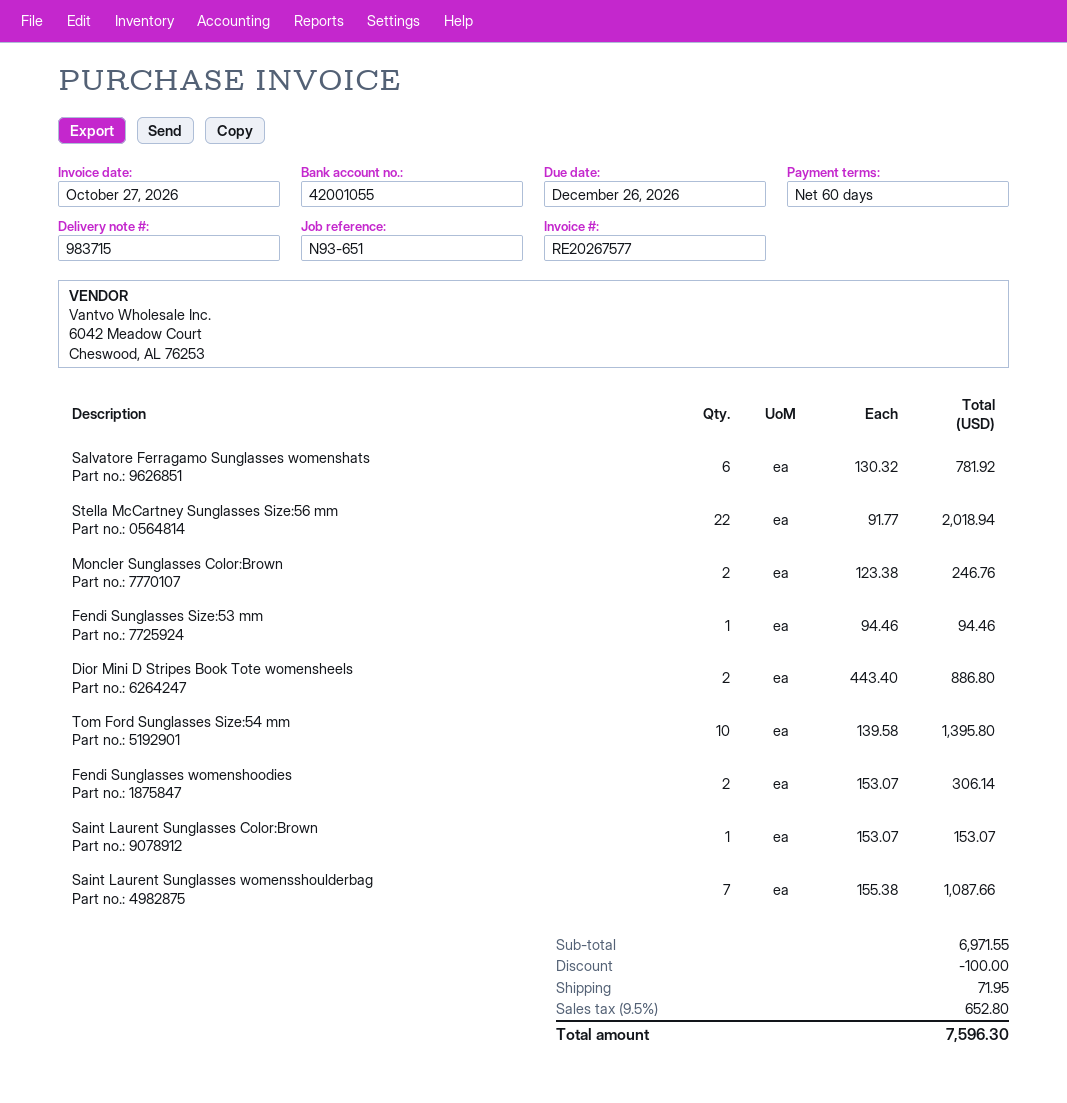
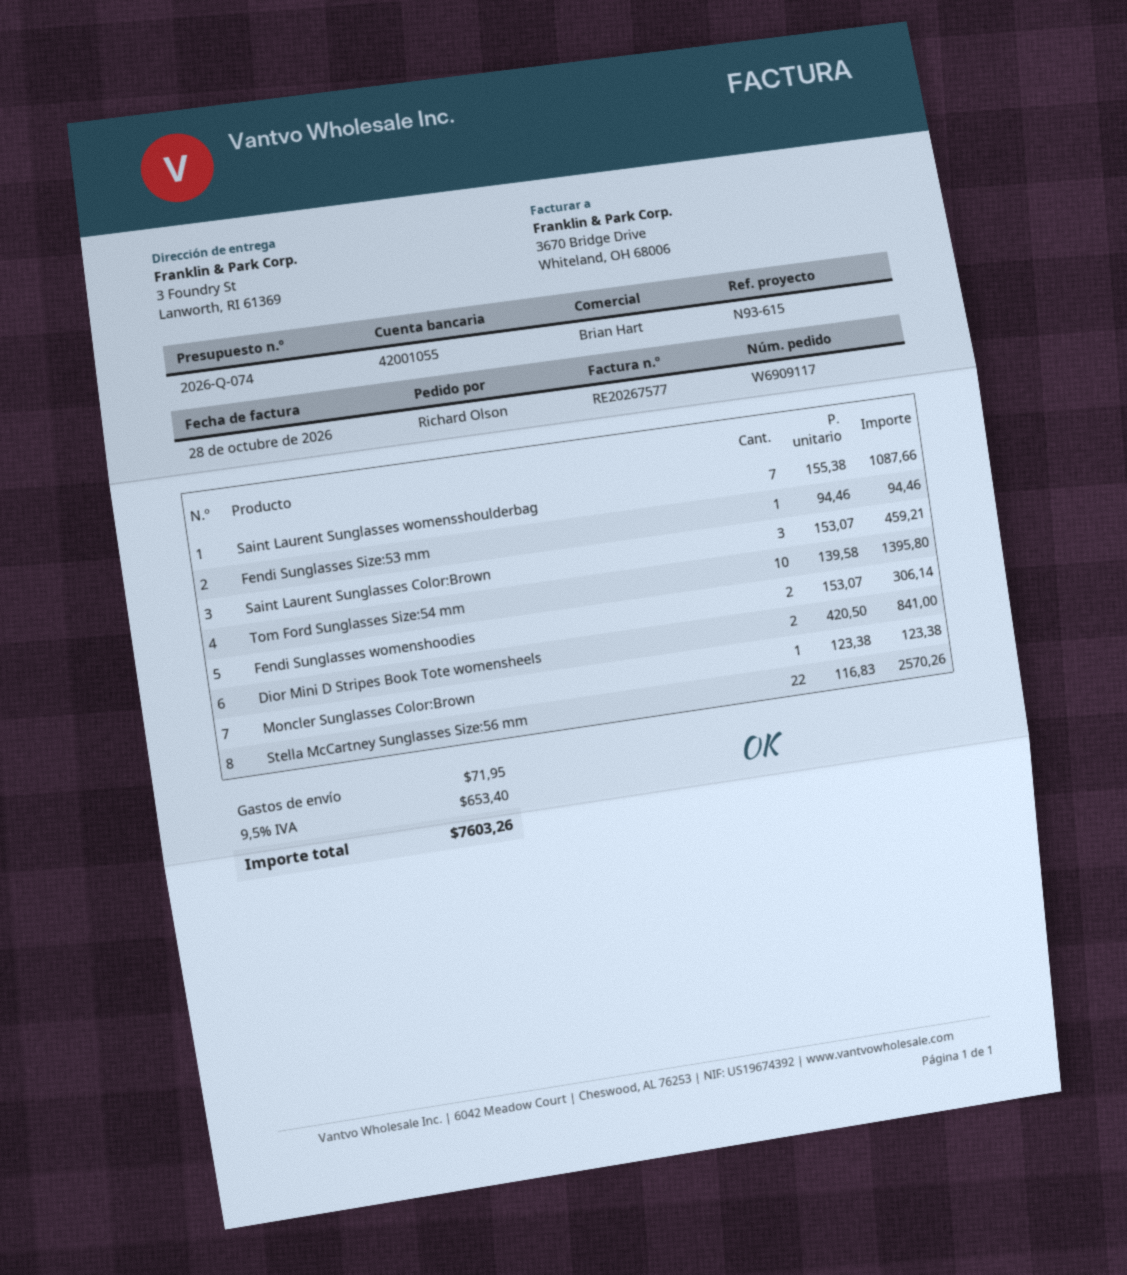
invoice date: 2026-10-27 -> 2026-10-28
reference: N93-651 -> N93-615
Salvatore Ferragamo Sunglasses womenshats: 6 x 130.32 = 781.92 -> none
Stella McCartney Sunglasses Size:56 mm: 22 x 91.77 = 2018.94 -> 22 x 116.83 = 2570.26
Moncler Sunglasses Color:Brown: 2 x 123.38 = 246.76 -> 1 x 123.38 = 123.38
Dior Mini D Stripes Book Tote womensheels: 2 x 443.40 = 886.80 -> 2 x 420.50 = 841.00
Saint Laurent Sunglasses Color:Brown: 1 x 153.07 = 153.07 -> 3 x 153.07 = 459.21
discount: 100.00 -> none
tax: 9.5% = 652.80 -> 9.5% = 653.40
total: 7596.30 -> 7603.26

